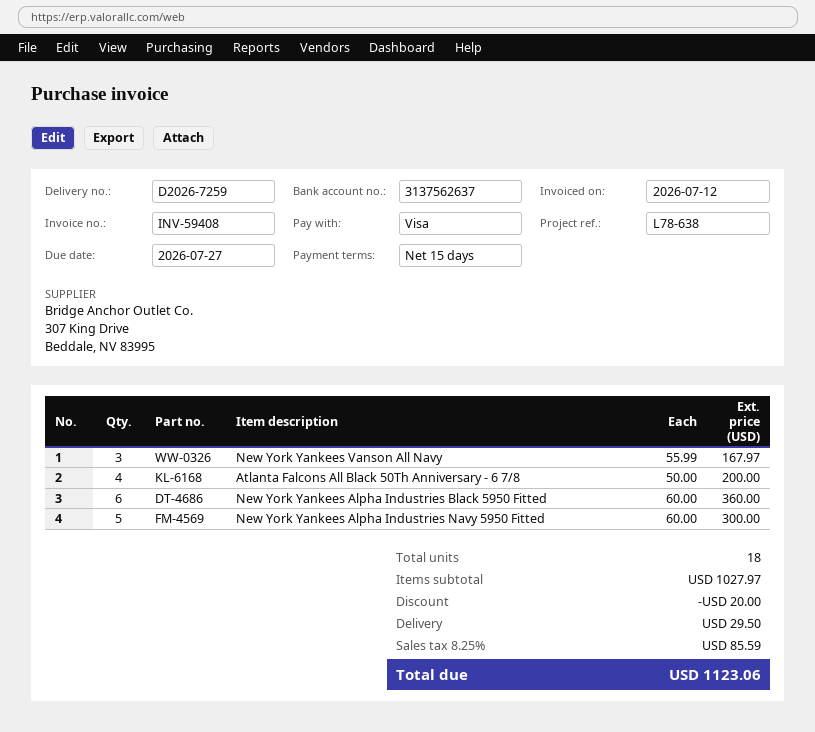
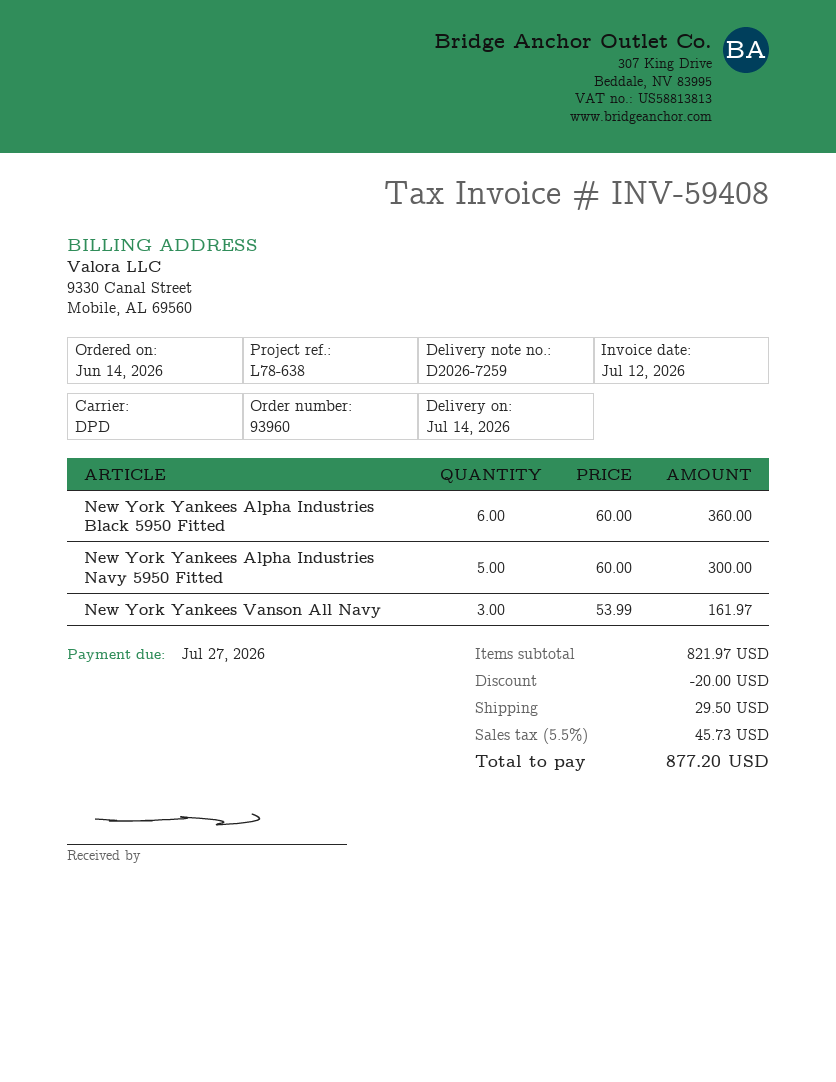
New York Yankees Vanson All Navy: 3 x 55.99 = 167.97 -> 3 x 53.99 = 161.97
Atlanta Falcons All Black 50Th Anniversary - 6 7/8: 4 x 50.00 = 200.00 -> none
subtotal: 1027.97 -> 821.97
tax: 8.25% = 85.59 -> 5.5% = 45.73
total: 1123.06 -> 877.20

